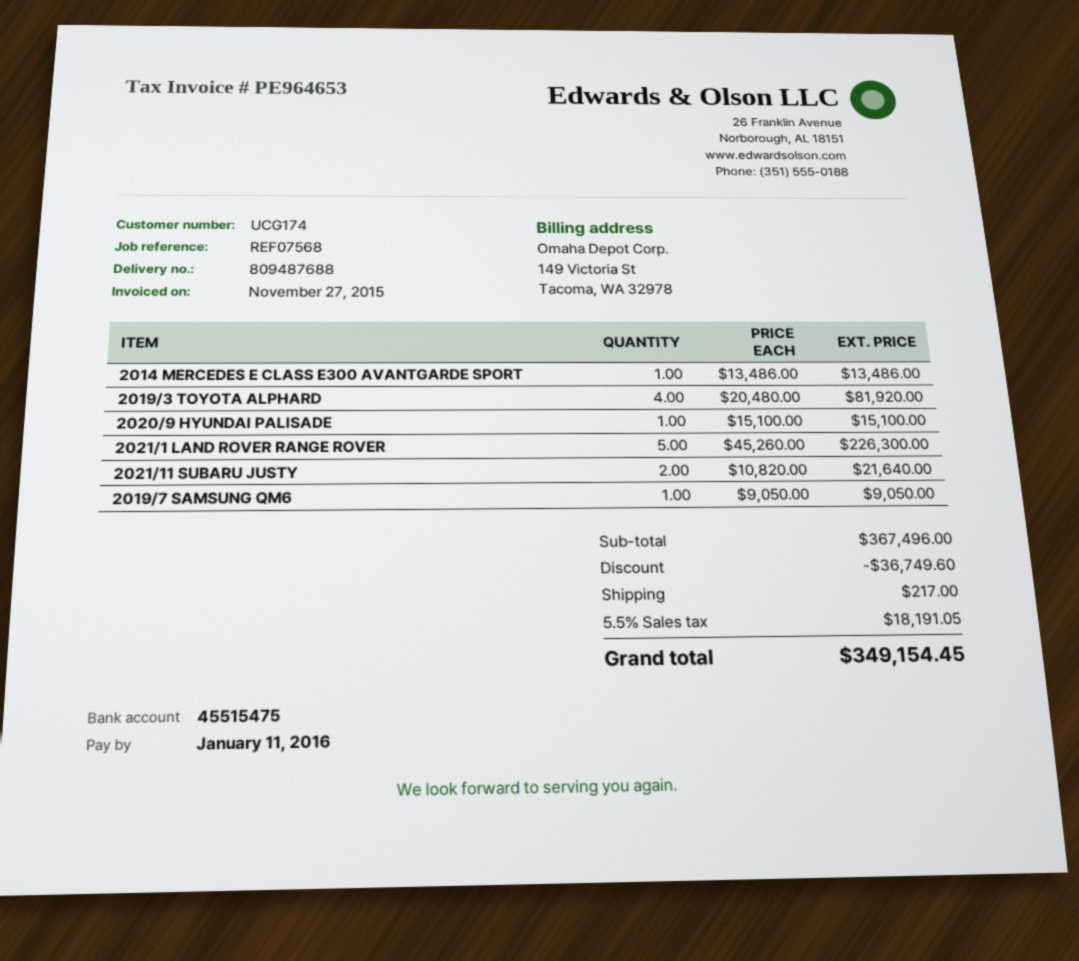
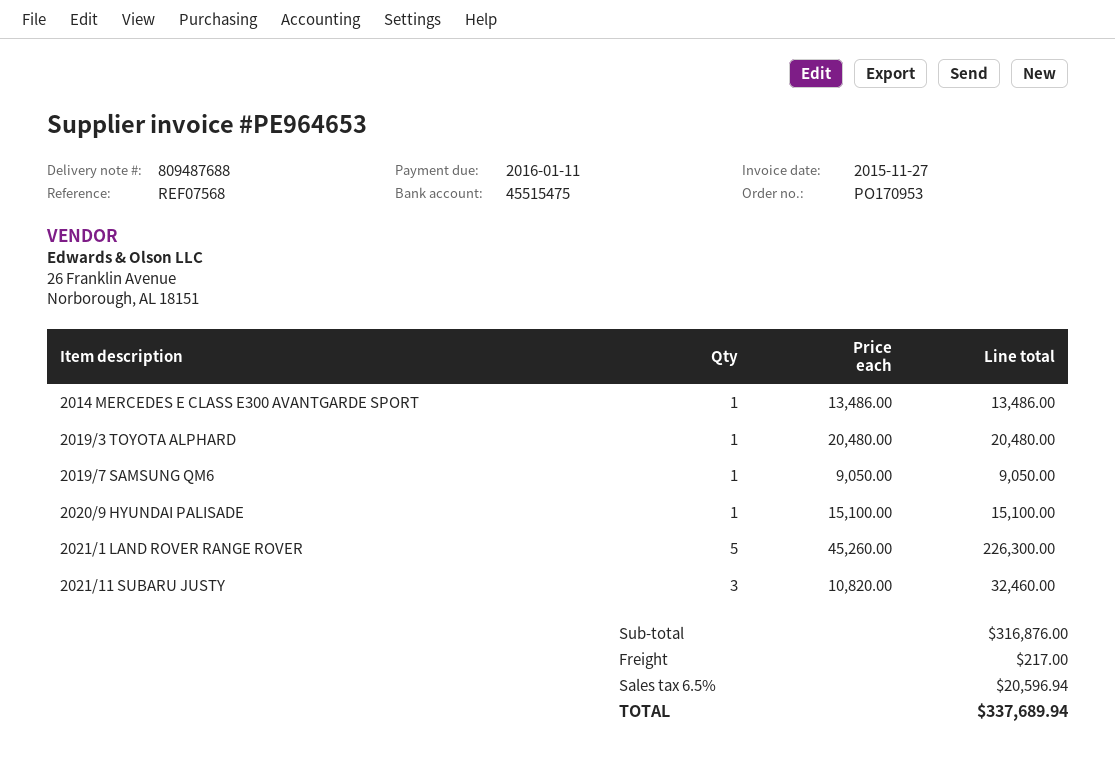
2019/3 TOYOTA ALPHARD: 4 x 20480.00 = 81920.00 -> 1 x 20480.00 = 20480.00
2021/11 SUBARU JUSTY: 2 x 10820.00 = 21640.00 -> 3 x 10820.00 = 32460.00
subtotal: 367496.00 -> 316876.00
discount: 36749.60 -> none
tax: 5.5% = 18191.05 -> 6.5% = 20596.94
total: 349154.45 -> 337689.94

